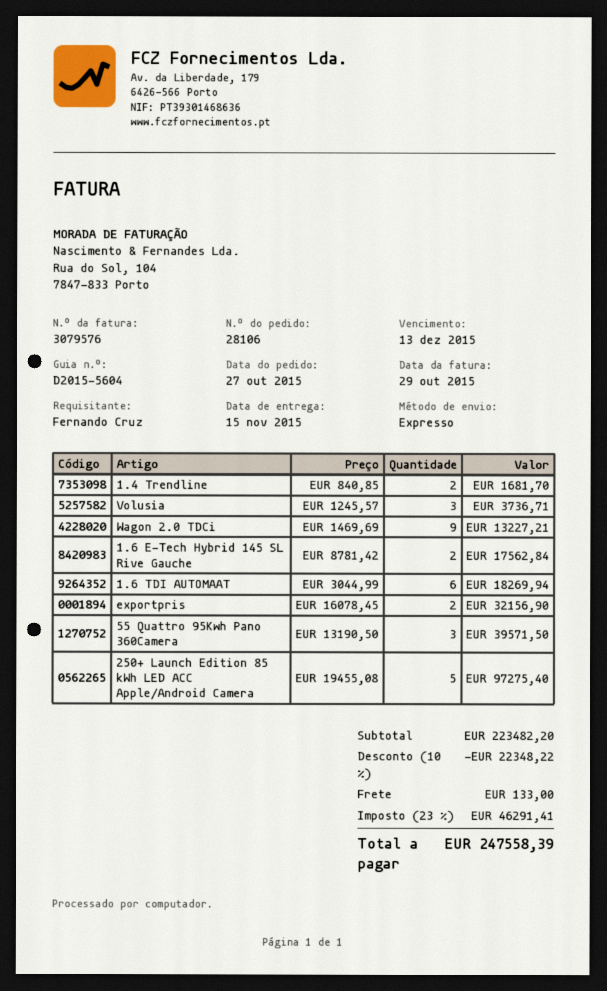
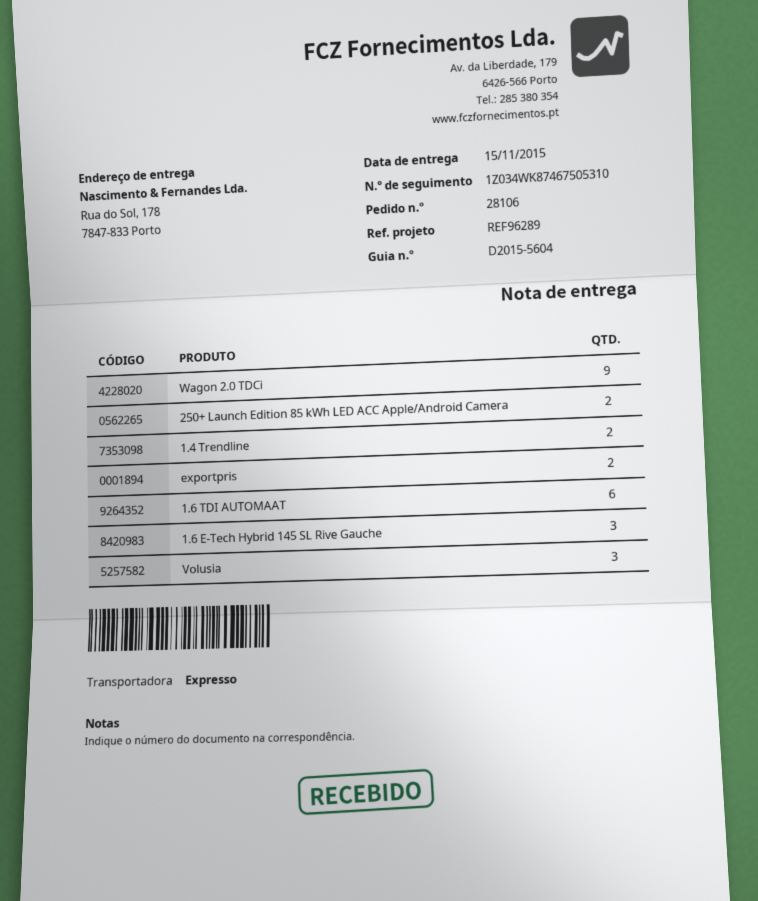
1.6 E-Tech Hybrid 145 SL Rive Gauche: 2 -> 3
55 Quattro 95Kwh Pano 360Camera: 3 -> none
250+ Launch Edition 85 kWh LED ACC Apple/Android Camera: 5 -> 2

